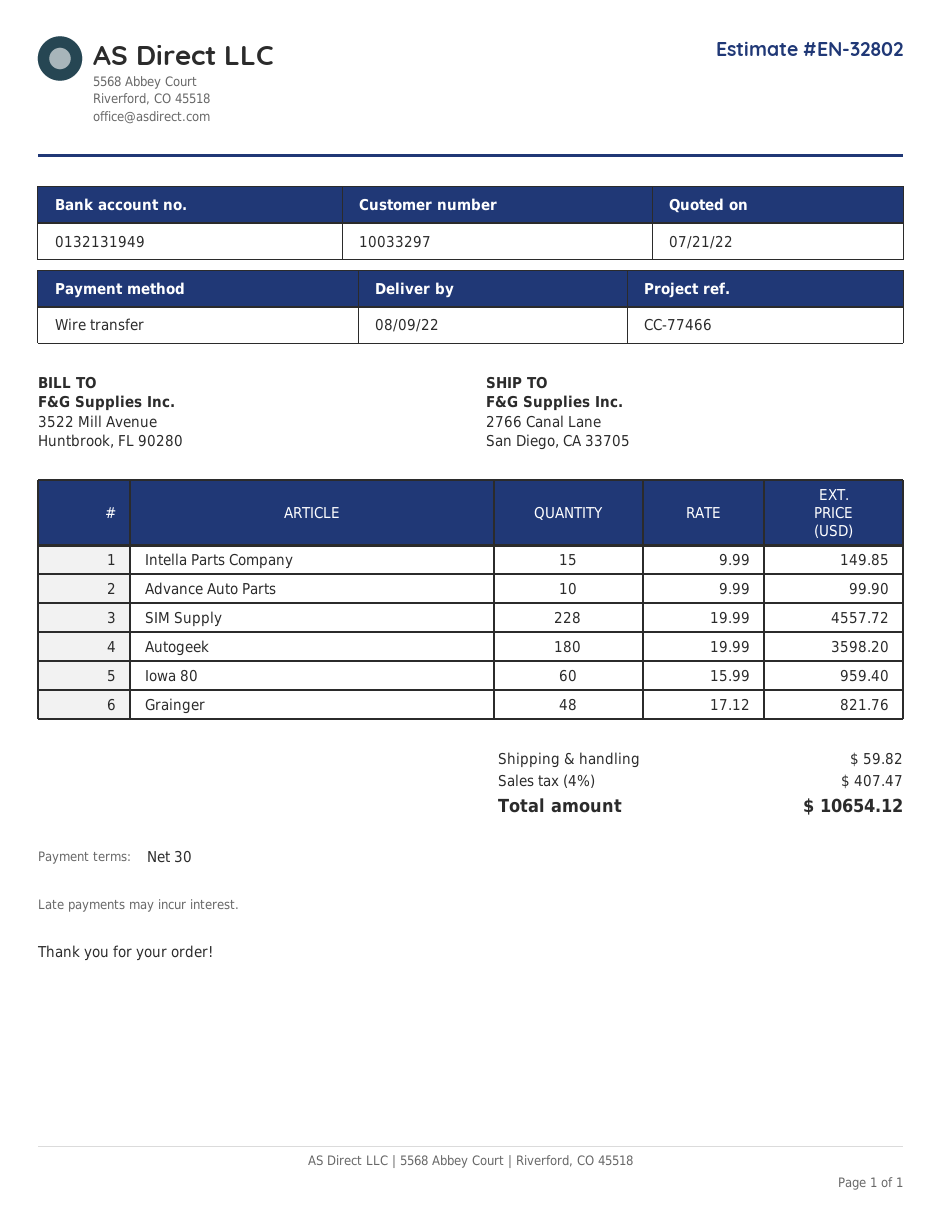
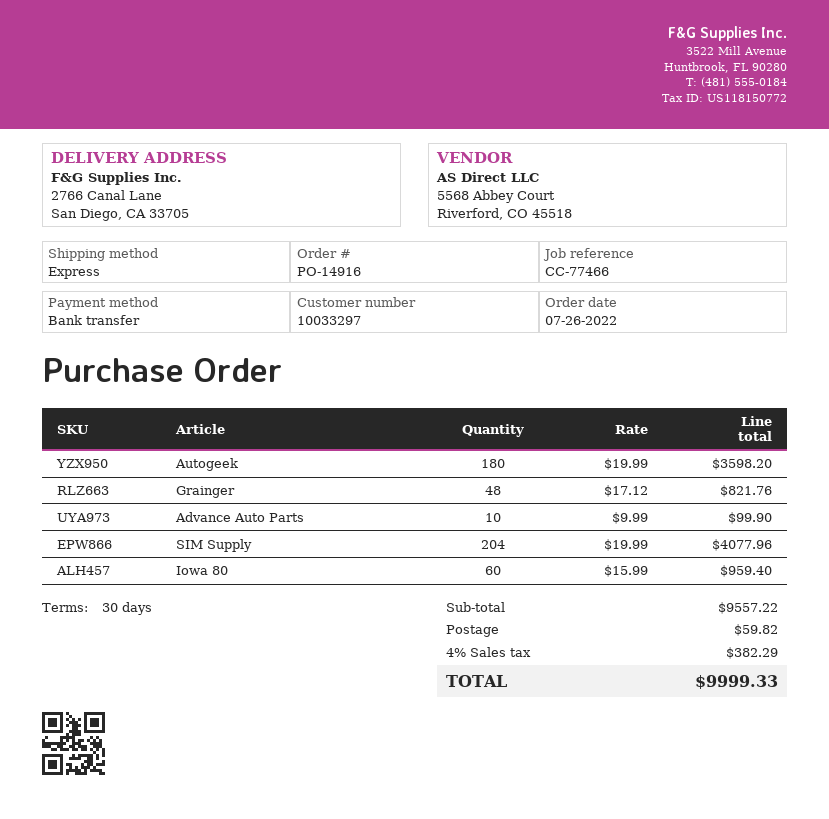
Intella Parts Company: 15 x 9.99 = 149.85 -> none
SIM Supply: 228 x 19.99 = 4557.72 -> 204 x 19.99 = 4077.96
tax: 4% = 407.47 -> 4% = 382.29
total: 10654.12 -> 9999.33

